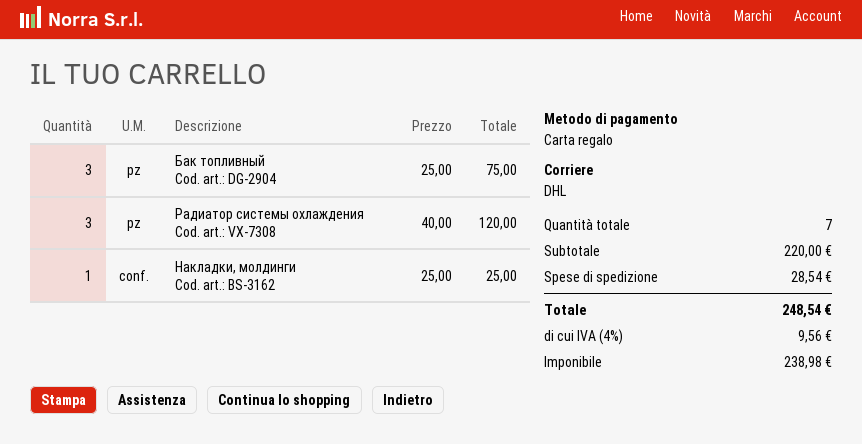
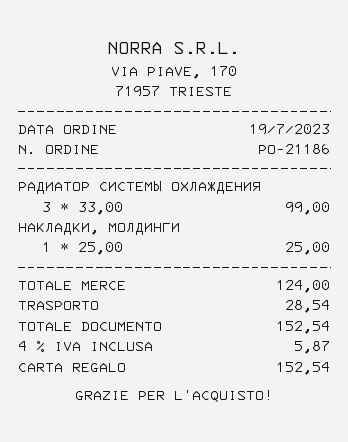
Бак топливный: 3 x 25.00 = 75.00 -> none
Радиатор системы охлаждения: 3 x 40.00 = 120.00 -> 3 x 33.00 = 99.00
subtotal: 220.00 -> 124.00
tax: 4% = 9.56 -> 4% = 5.87
total: 248.54 -> 152.54

